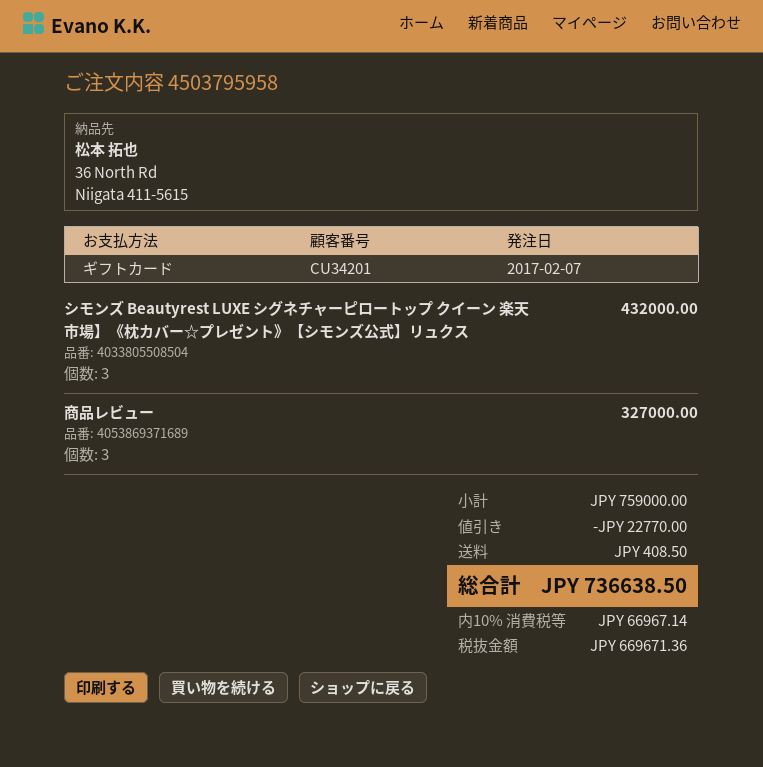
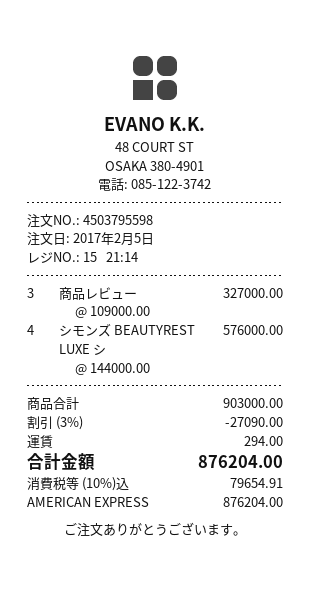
order number: 4503795958 -> 4503795598
order date: 2017-02-07 -> 2017-02-05
payment method: gift card -> American Express
シモンズ Beautyrest LUXE シグネチャーピロートップ クイーン 楽天市場】《枕カバー☆プレゼント》【シモンズ公式】リュクス: 3 for 432000.00 -> 4 for 576000.00
subtotal: 759000.00 -> 903000.00
discount: 22770.00 -> 27090.00
shipping: 408.50 -> 294.00
tax: 10% = 66967.14 -> 10% = 79654.91
total: 736638.50 -> 876204.00

